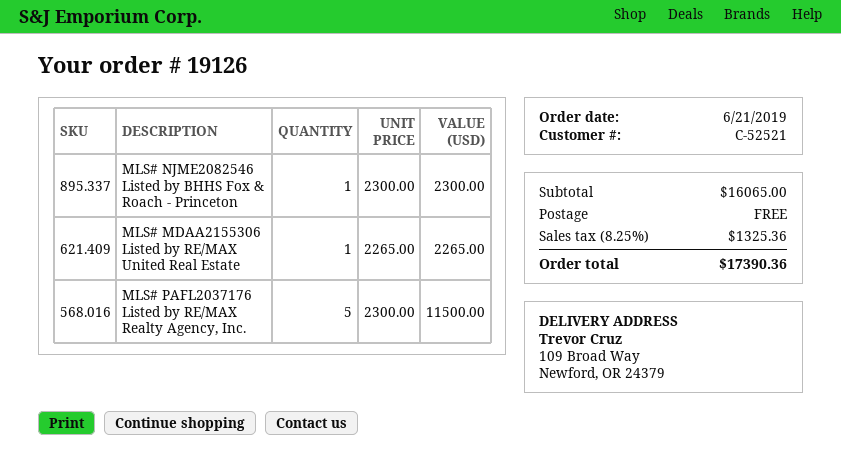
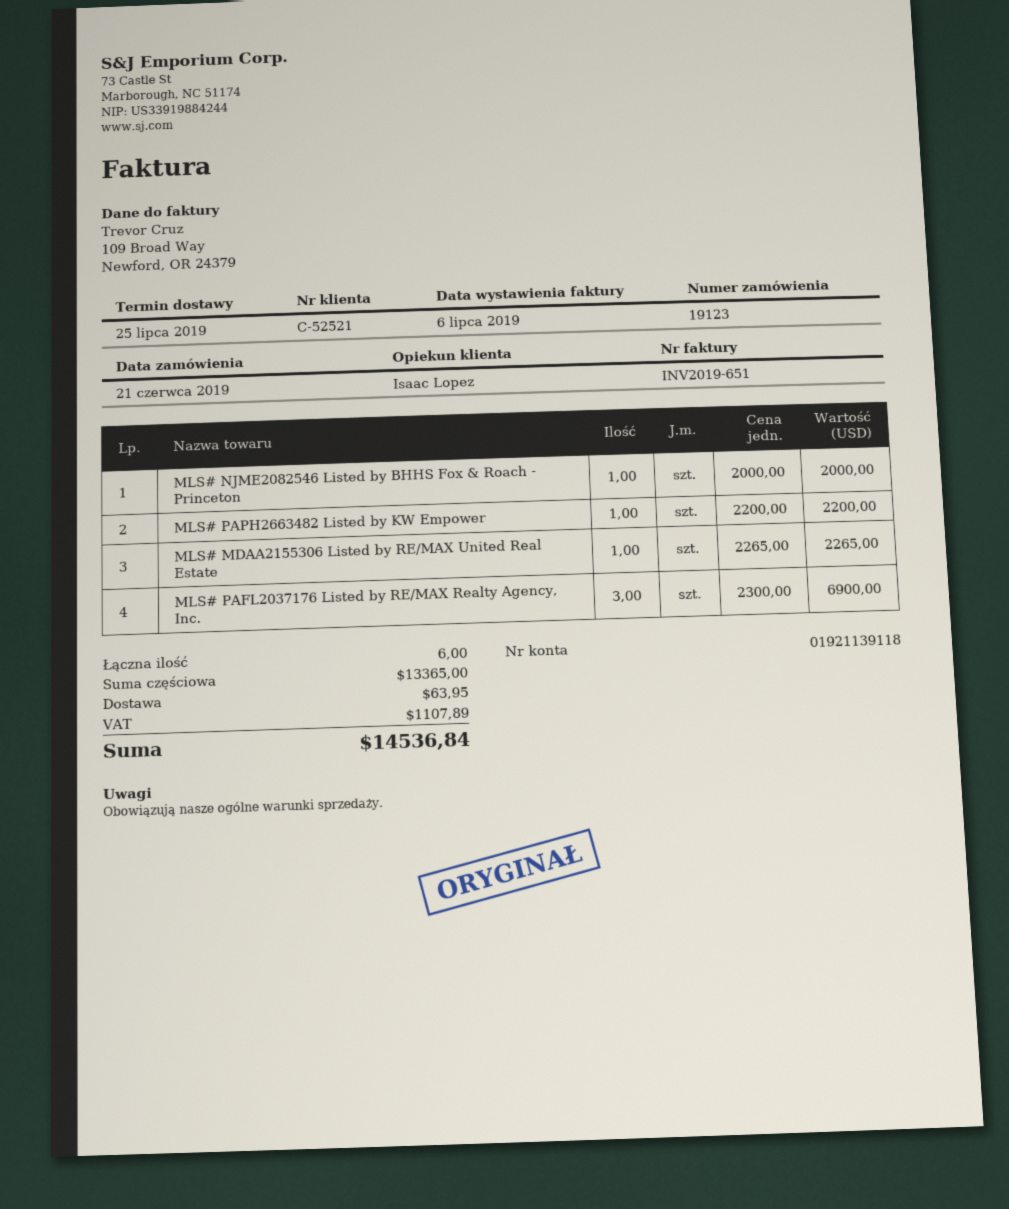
order number: 19126 -> 19123
MLS# NJME2082546 Listed by BHHS Fox & Roach - Princeton: 1 x 2300.00 = 2300.00 -> 1 x 2000.00 = 2000.00
MLS# PAFL2037176 Listed by RE/MAX Realty Agency, Inc.: 5 x 2300.00 = 11500.00 -> 3 x 2300.00 = 6900.00
MLS# PAPH2663482 Listed by KW Empower: none -> 1 x 2200.00 = 2200.00
subtotal: 16065.00 -> 13365.00
shipping: 0.00 -> 63.95
tax: 1325.36 -> 1107.89
total: 17390.36 -> 14536.84

